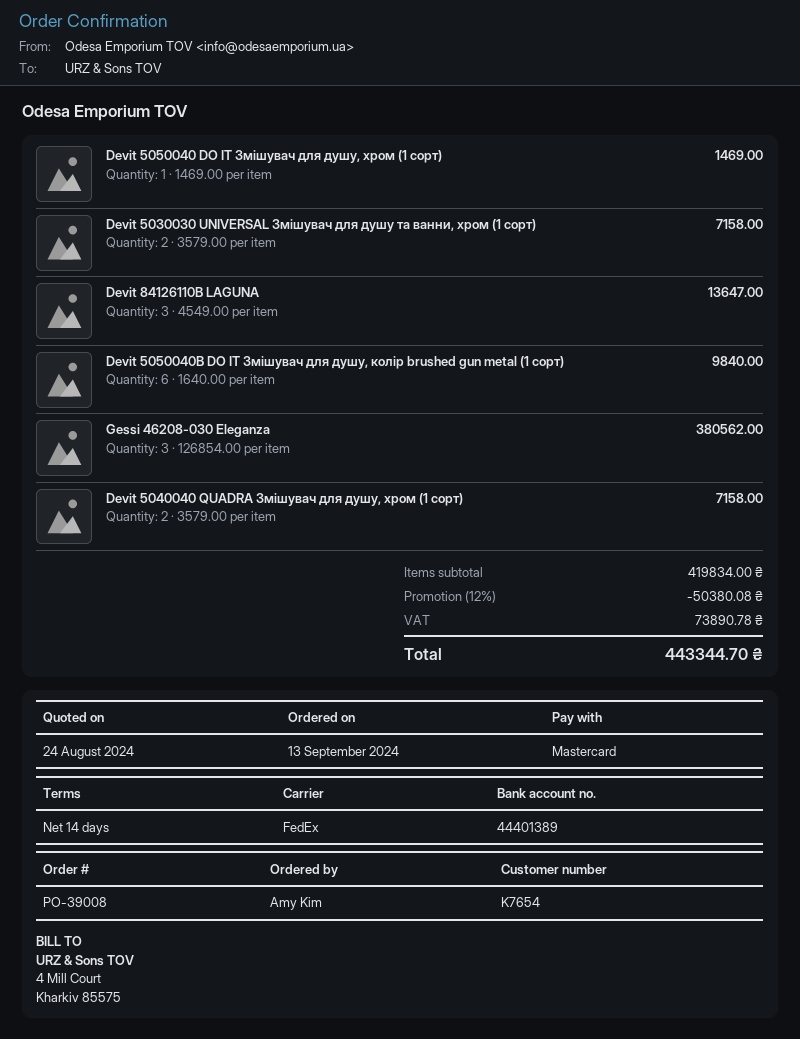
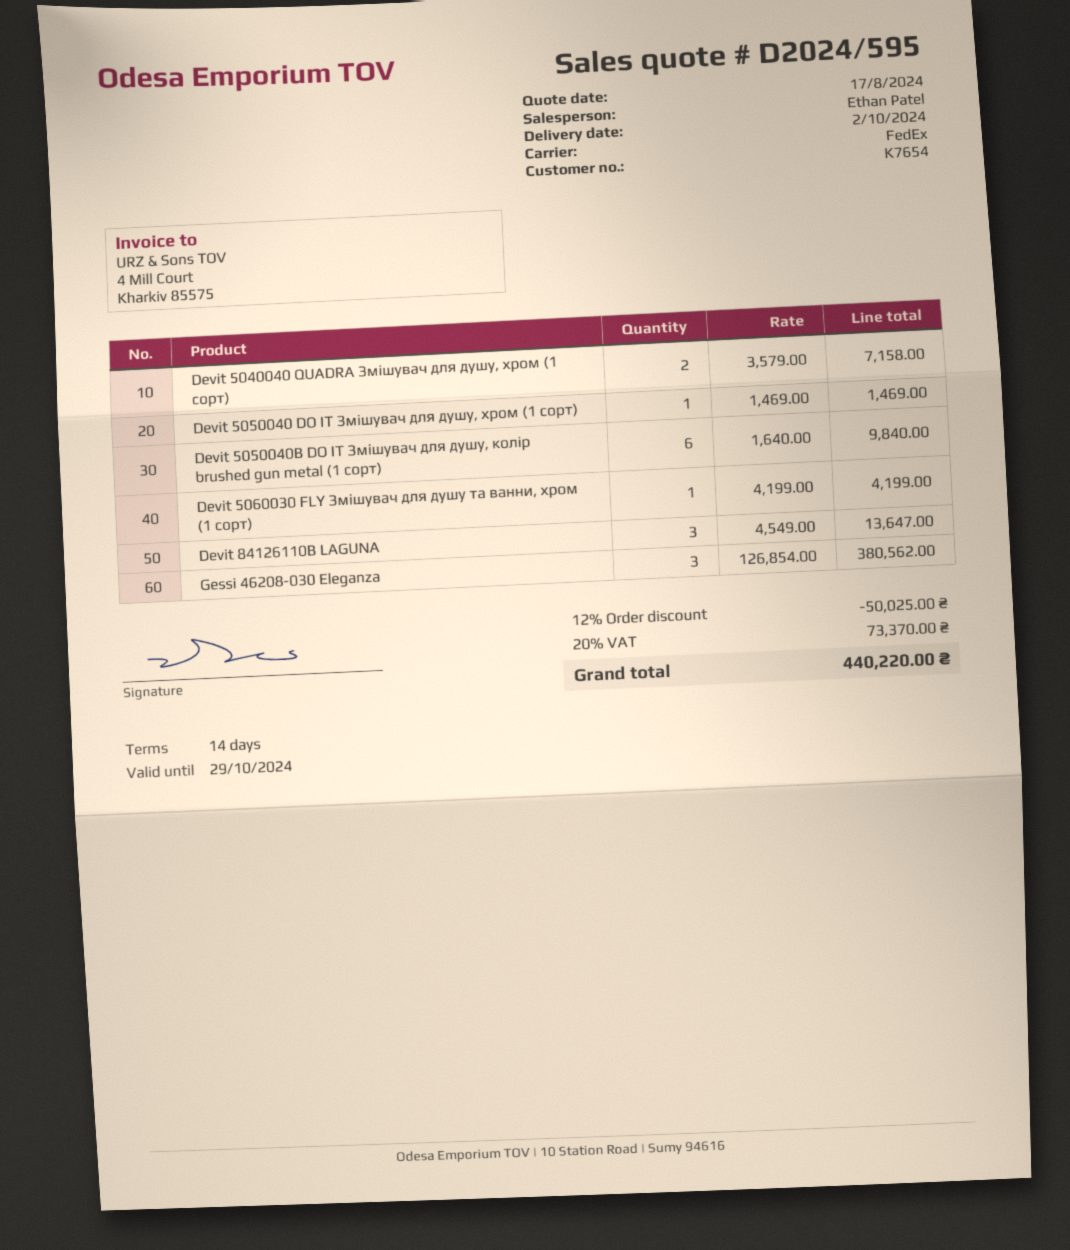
quote date: 2024-08-24 -> 2024-08-17
Devit 5030030 UNIVERSAL Змішувач для душу та ванни, хром (1 сорт): 2 x 3579.00 = 7158.00 -> none
Devit 5060030 FLY Змішувач для душу та ванни, хром (1 сорт): none -> 1 x 4199.00 = 4199.00
discount: 12% = 50380.08 -> 12% = 50025.00
tax: 73890.78 -> 73370.00
total: 443344.70 -> 440220.00

